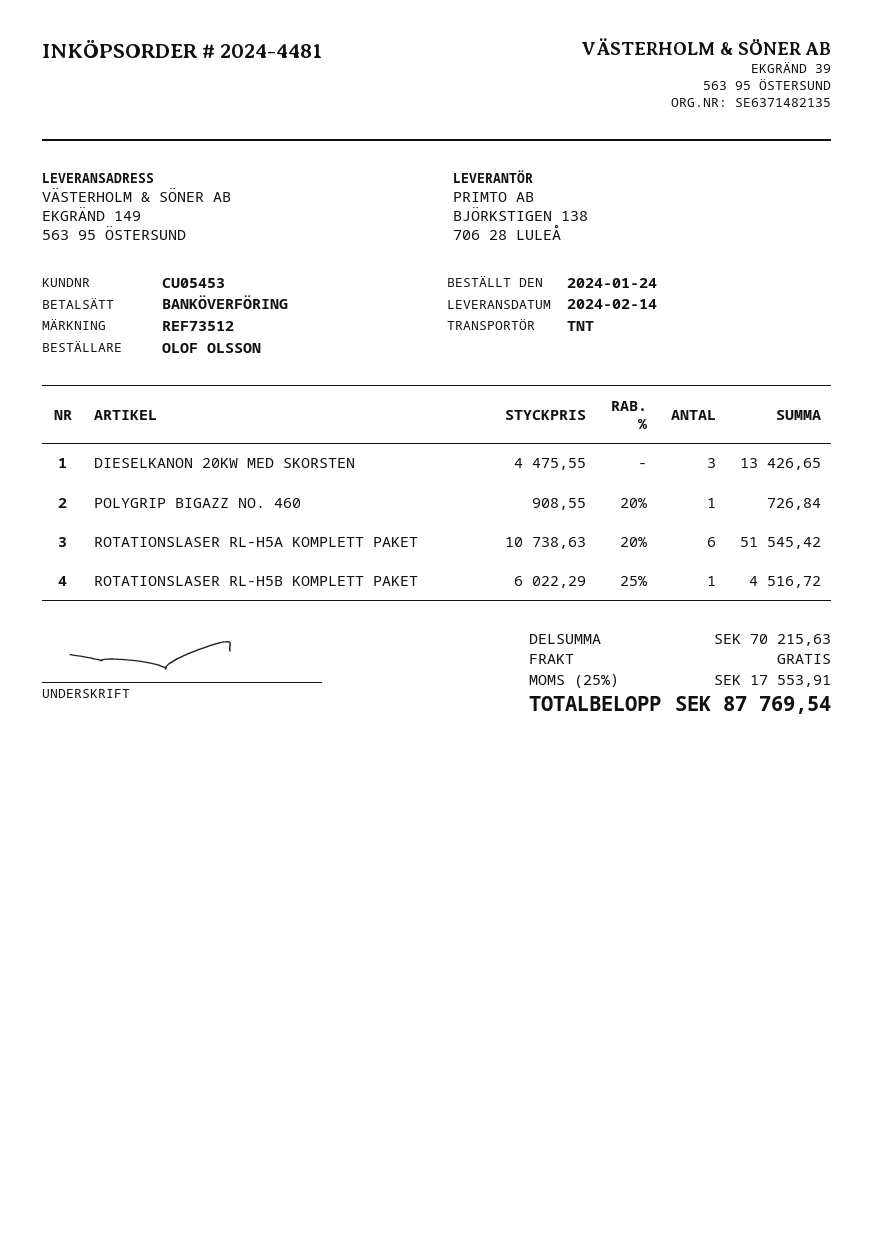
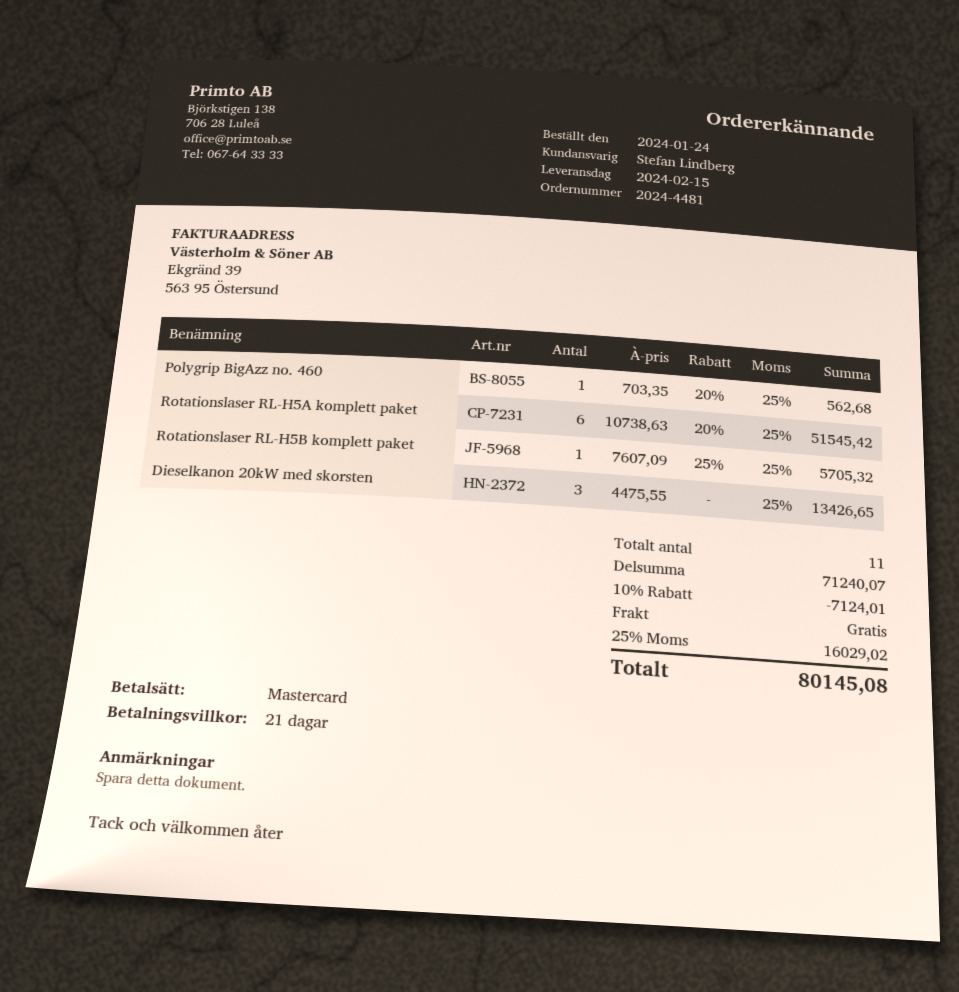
delivery date: 2024-02-14 -> 2024-02-15
payment method: bank transfer -> Mastercard
POLYGRIP BIGAZZ NO. 460: 1 x 908.55 - 20% = 726.84 -> 1 x 703.35 - 20% = 562.68
ROTATIONSLASER RL-H5B KOMPLETT PAKET: 1 x 6022.29 - 25% = 4516.72 -> 1 x 7607.09 - 25% = 5705.32
subtotal: 70215.63 -> 71240.07
discount: none -> 10% = 7124.01
tax: 25% = 17553.91 -> 25% = 16029.02
total: 87769.54 -> 80145.08

